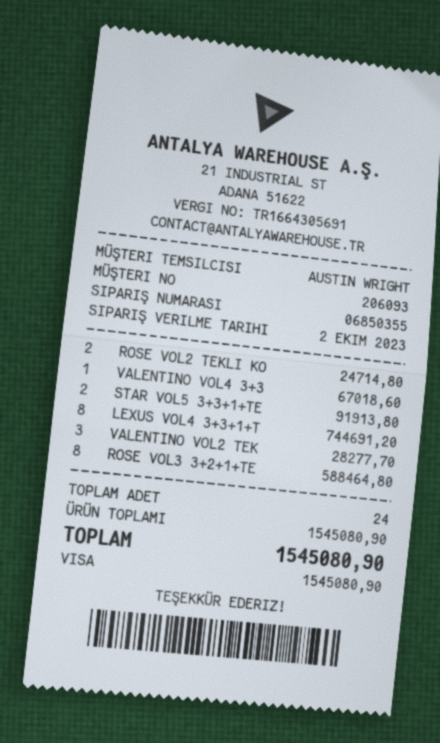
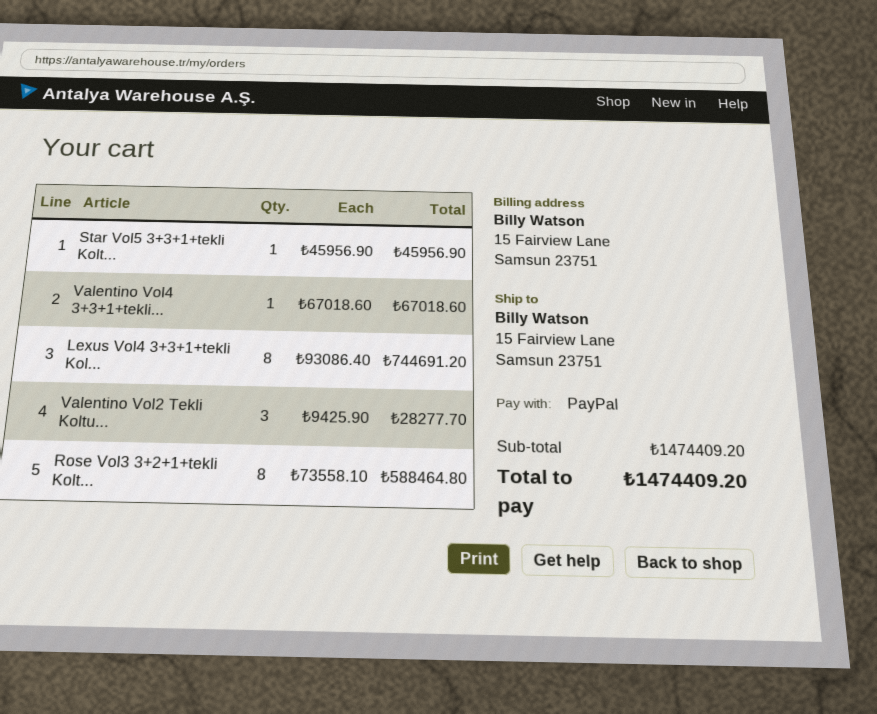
payment method: Visa -> PayPal
ROSE VOL2 TEKLI KO: 2 for 24714.80 -> none
STAR VOL5 3+3+1+TE: 2 for 91913.80 -> 1 for 45956.90
subtotal: 1545080.90 -> 1474409.20
total: 1545080.90 -> 1474409.20

